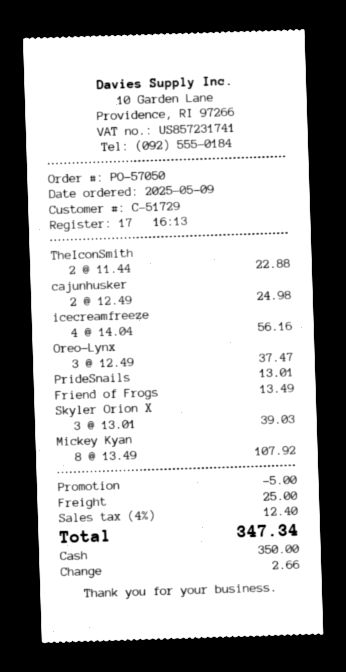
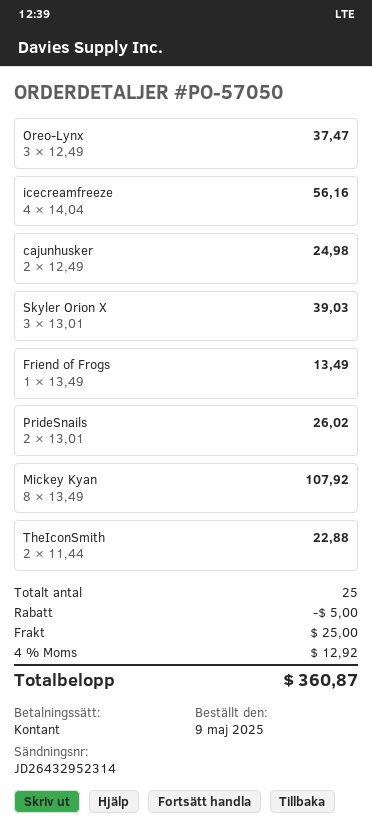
PrideSnails: 1 x 13.01 = 13.01 -> 2 x 13.01 = 26.02
tax: 4% = 12.40 -> 4% = 12.92
total: 347.34 -> 360.87

